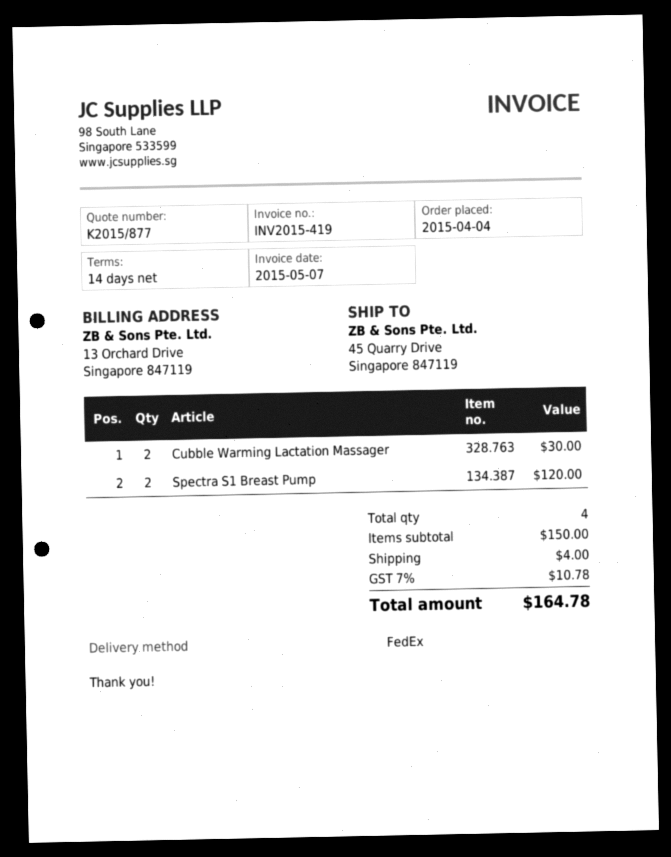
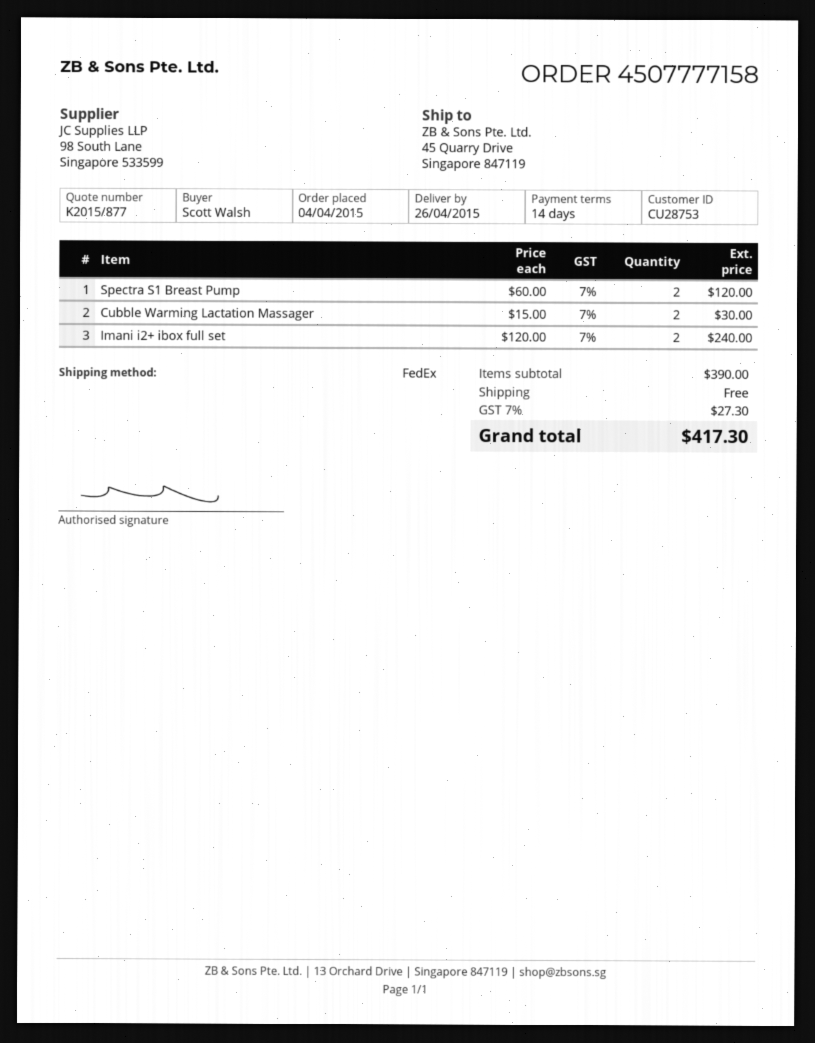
Imani i2+ ibox full set: none -> 2 for 240.00
subtotal: 150.00 -> 390.00
shipping: 4.00 -> 0.00
tax: 7% = 10.78 -> 7% = 27.30
total: 164.78 -> 417.30

